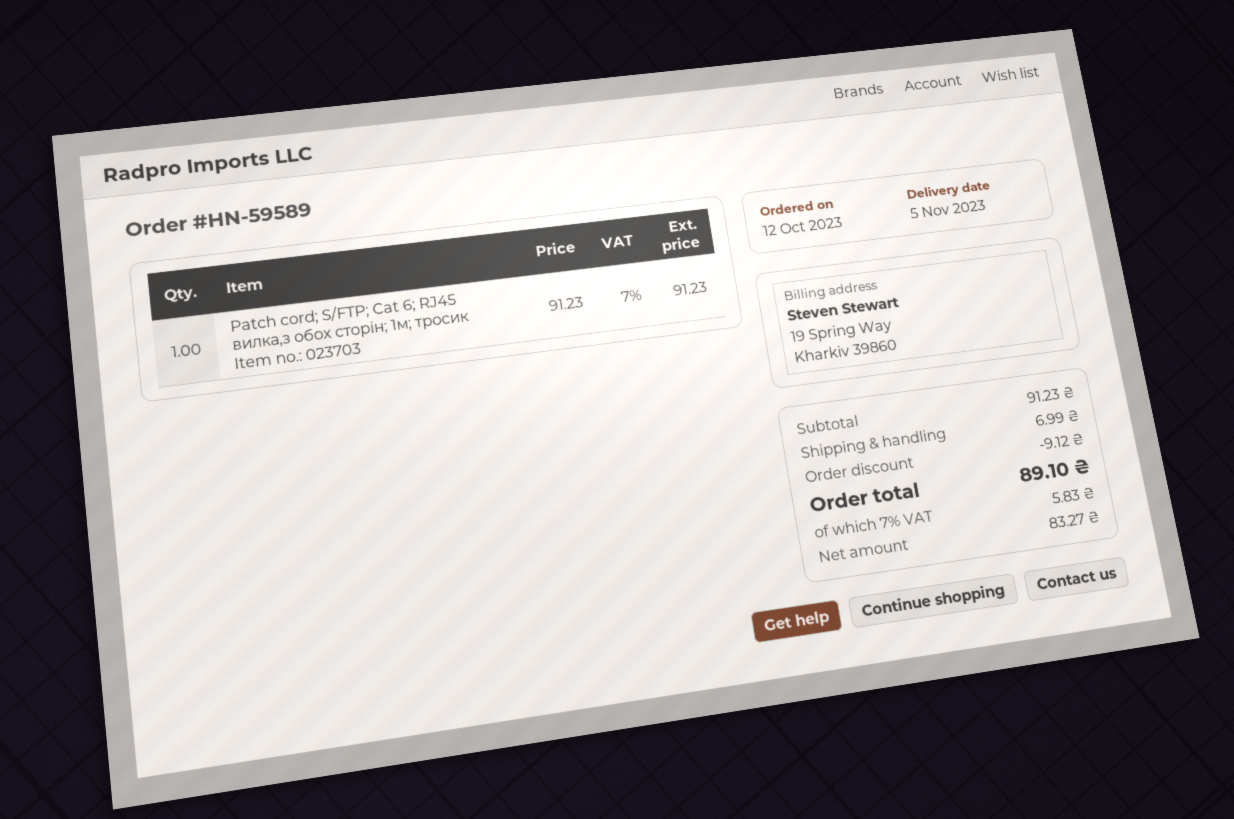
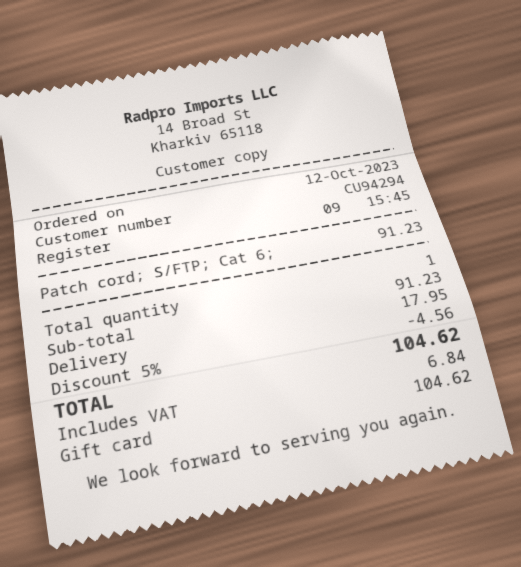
discount: 9.12 -> 4.56
shipping: 6.99 -> 17.95
tax: 5.83 -> 6.84
total: 89.10 -> 104.62

